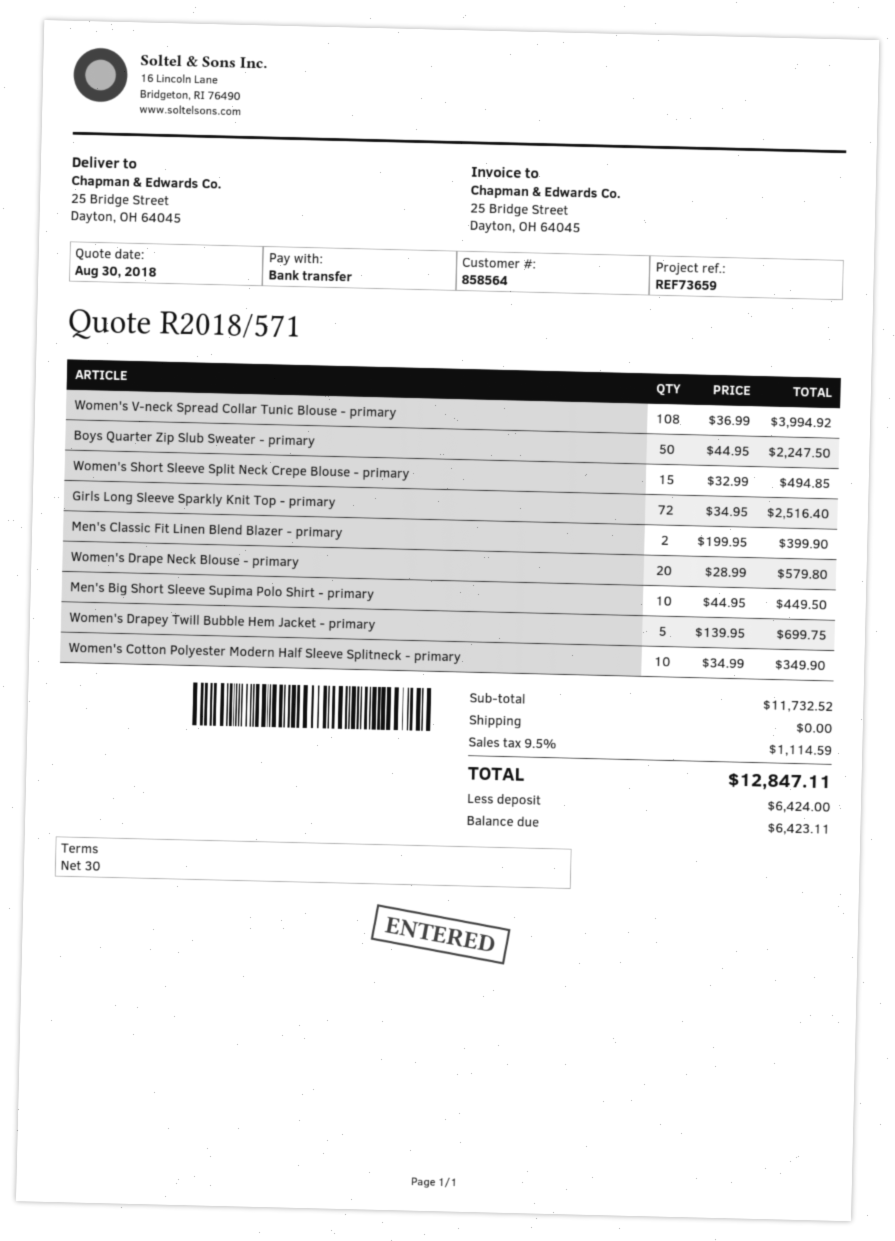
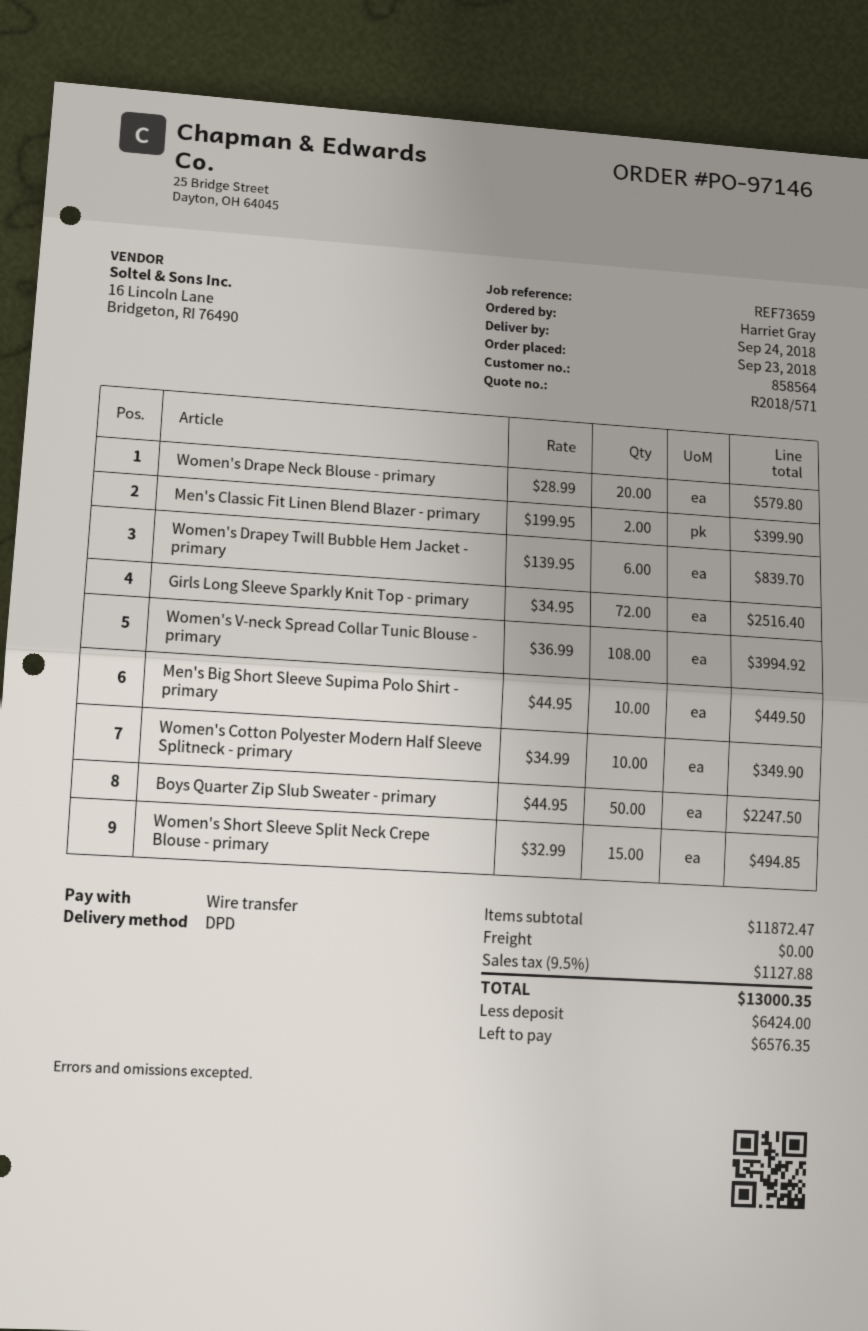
Women's Drapey Twill Bubble Hem Jacket - primary: 5 x 139.95 = 699.75 -> 6 x 139.95 = 839.70
subtotal: 11732.52 -> 11872.47
tax: 9.5% = 1114.59 -> 9.5% = 1127.88
total: 12847.11 -> 13000.35
balance: 6423.11 -> 6576.35

